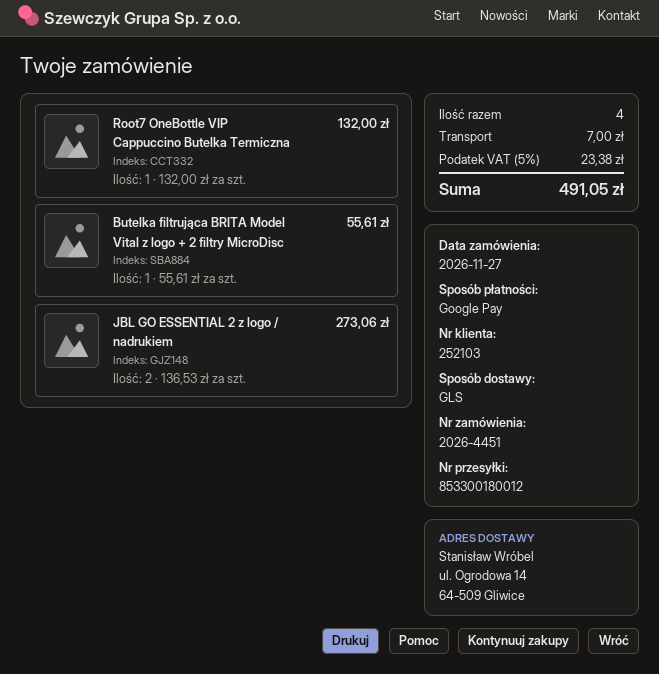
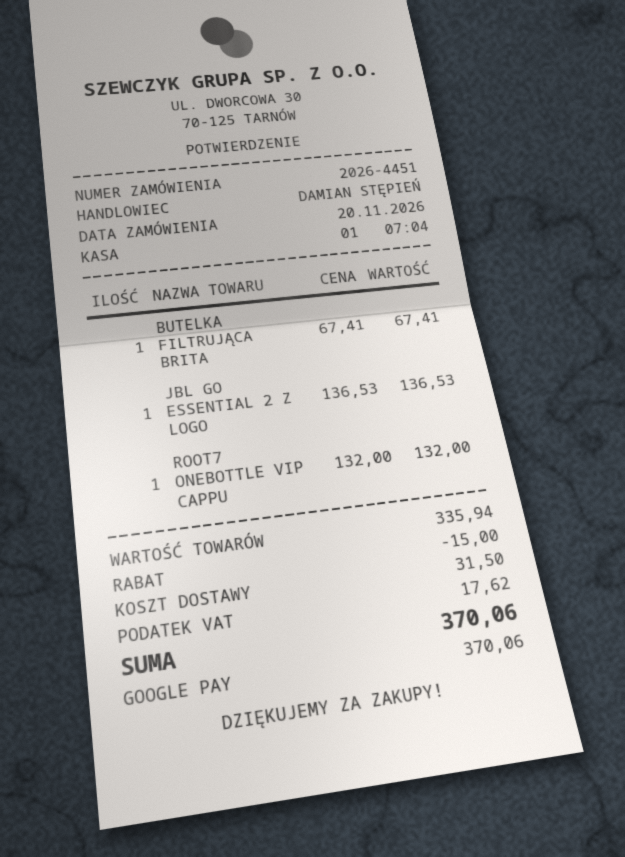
order date: 2026-11-27 -> 2026-11-20
Butelka filtrująca BRITA Model Vital z logo + 2 filtry MicroDisc: 1 x 55.61 = 55.61 -> 1 x 67.41 = 67.41
JBL GO ESSENTIAL 2 z logo / nadrukiem: 2 x 136.53 = 273.06 -> 1 x 136.53 = 136.53
discount: none -> 15.00
shipping: 7.00 -> 31.50
tax: 23.38 -> 17.62
total: 491.05 -> 370.06

